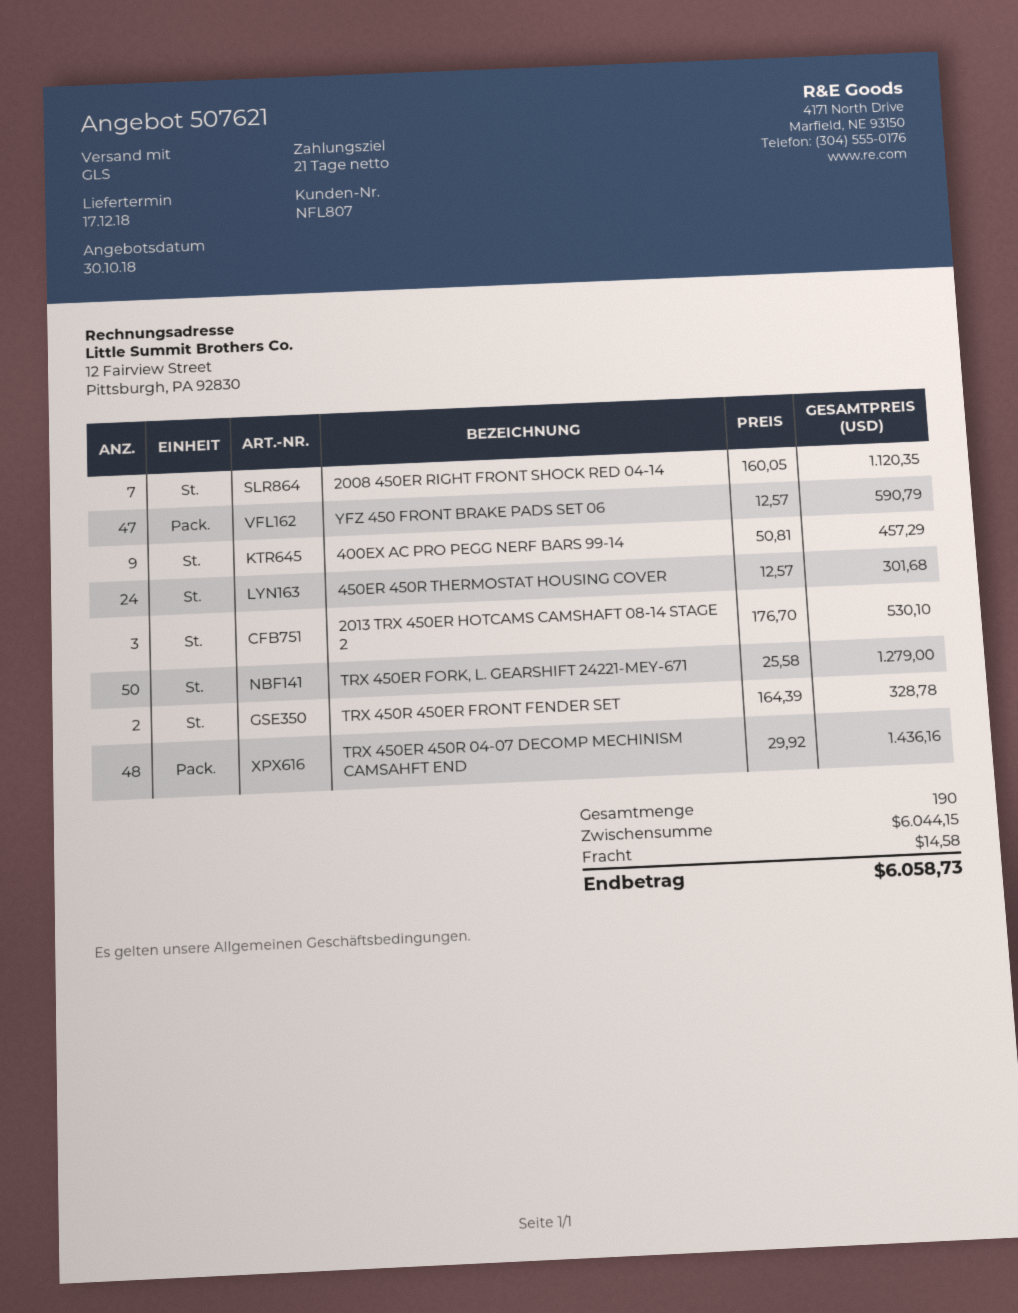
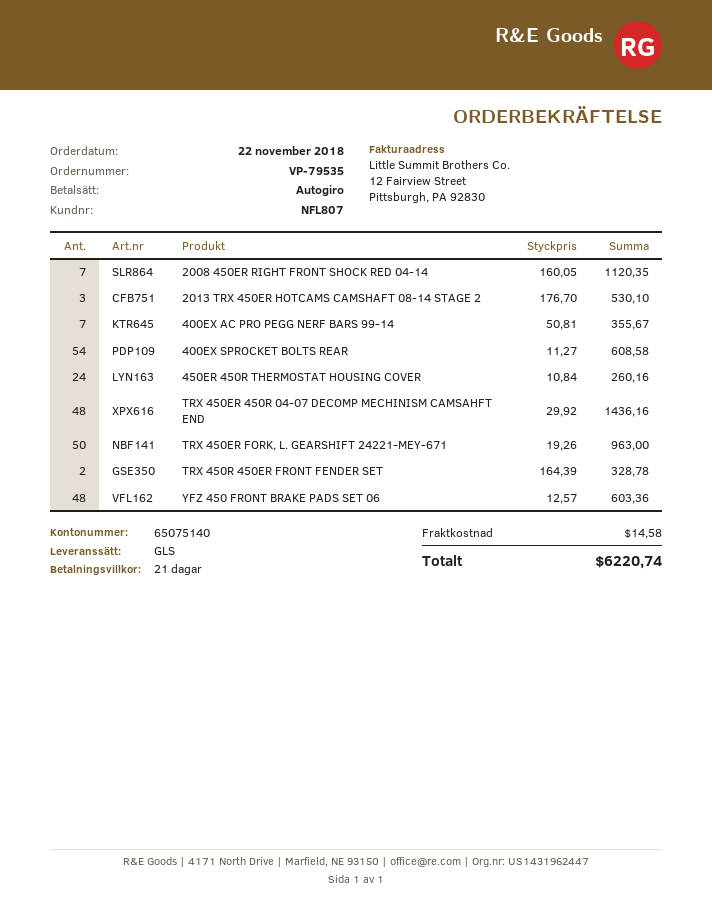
YFZ 450 FRONT BRAKE PADS SET 06: 47 x 12.57 = 590.79 -> 48 x 12.57 = 603.36
400EX AC PRO PEGG NERF BARS 99-14: 9 x 50.81 = 457.29 -> 7 x 50.81 = 355.67
450ER 450R THERMOSTAT HOUSING COVER: 24 x 12.57 = 301.68 -> 24 x 10.84 = 260.16
TRX 450ER FORK, L. GEARSHIFT 24221-MEY-671: 50 x 25.58 = 1279.00 -> 50 x 19.26 = 963.00
400EX SPROCKET BOLTS REAR: none -> 54 x 11.27 = 608.58
total: 6058.73 -> 6220.74

